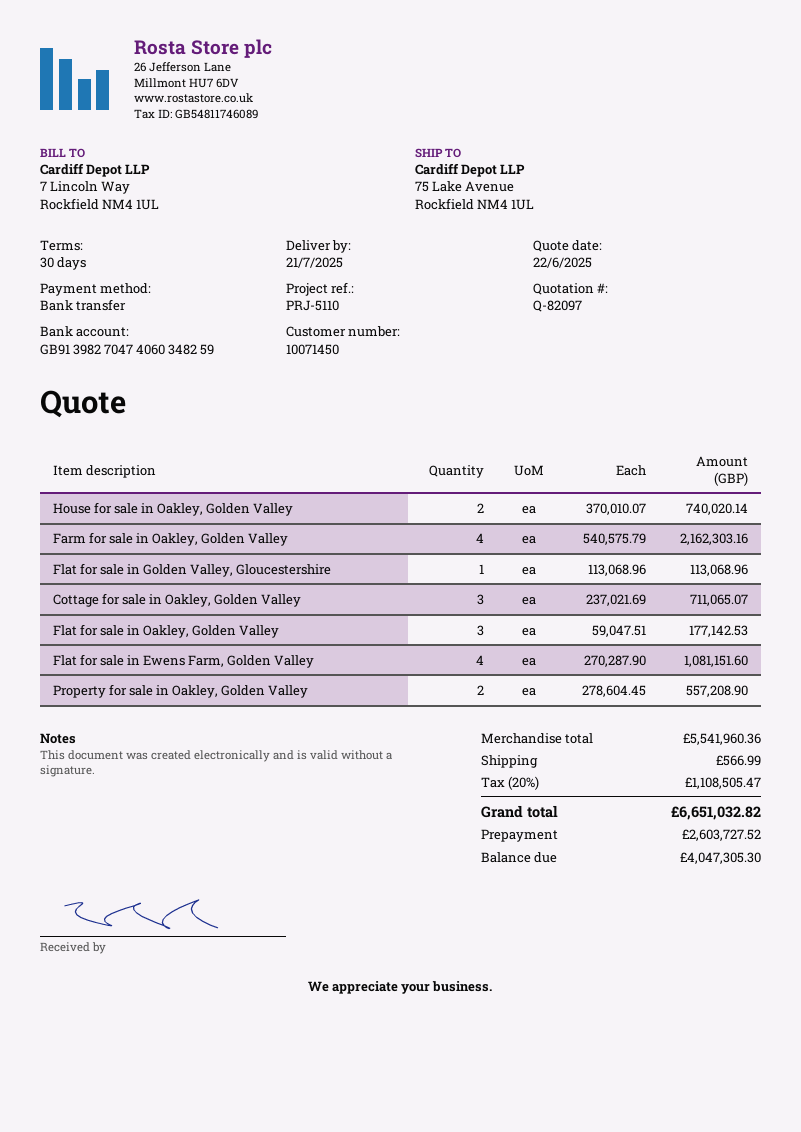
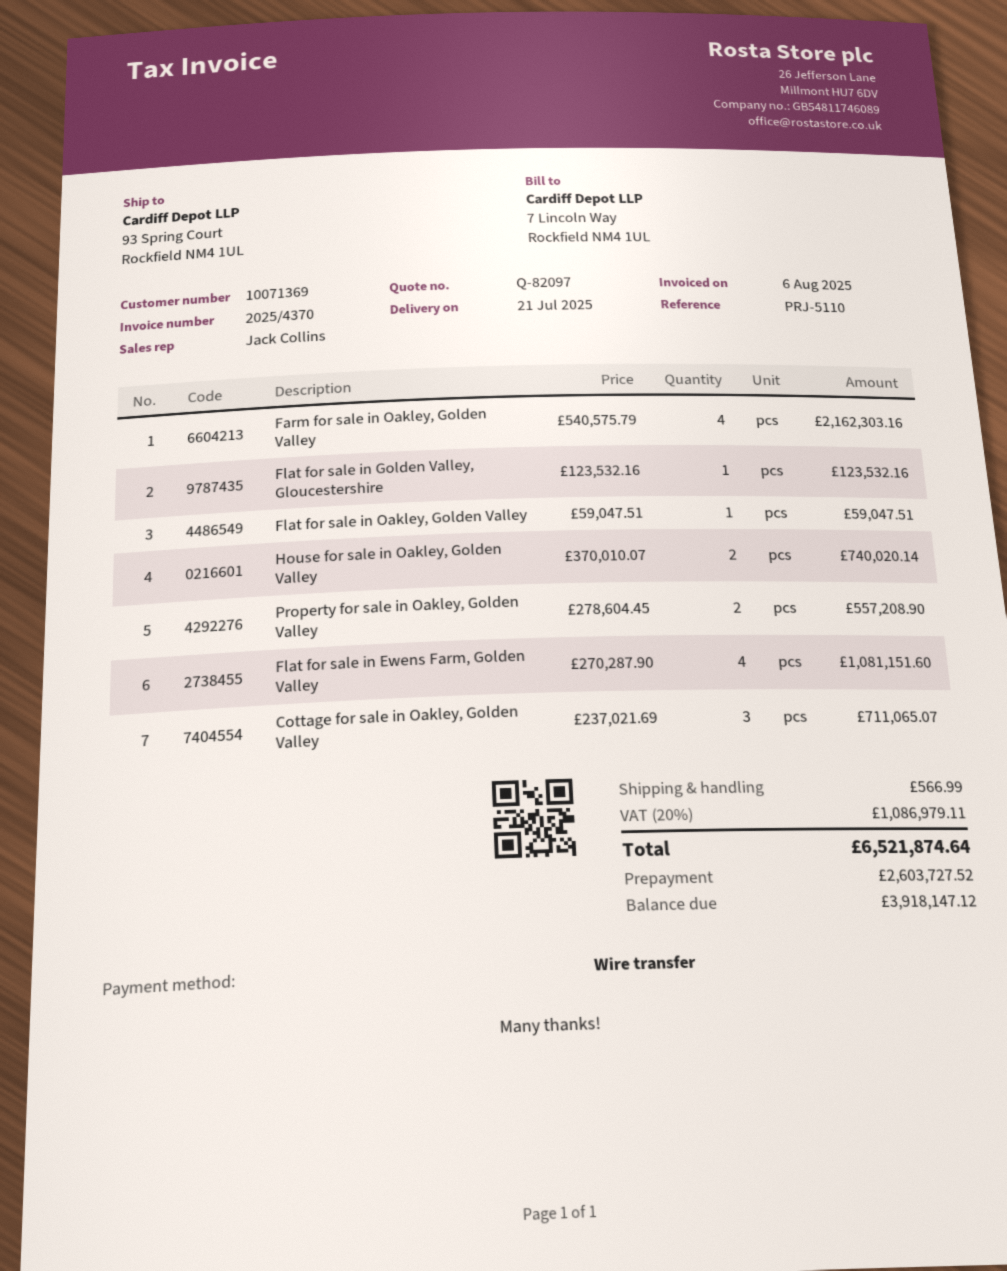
customer number: 10071450 -> 10071369
ship to: 75 Lake Avenue, Rockfield NM4 1UL -> 93 Spring Court, Rockfield NM4 1UL
Flat for sale in Golden Valley, Gloucestershire: 1 x 113068.96 = 113068.96 -> 1 x 123532.16 = 123532.16
Flat for sale in Oakley, Golden Valley: 3 x 59047.51 = 177142.53 -> 1 x 59047.51 = 59047.51
tax: 20% = 1108505.47 -> 20% = 1086979.11
total: 6651032.82 -> 6521874.64
balance: 4047305.30 -> 3918147.12

